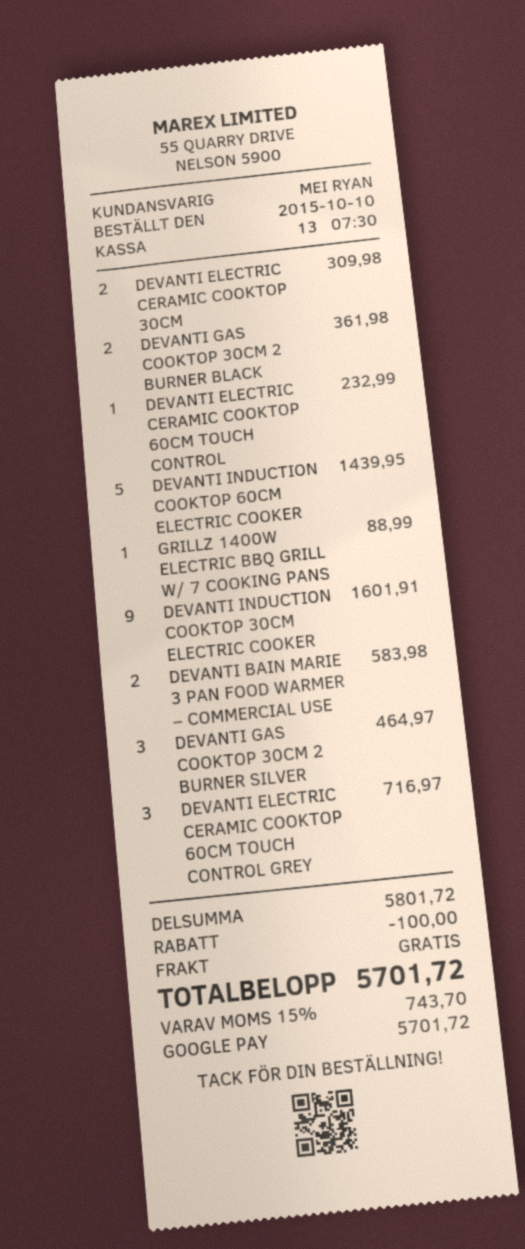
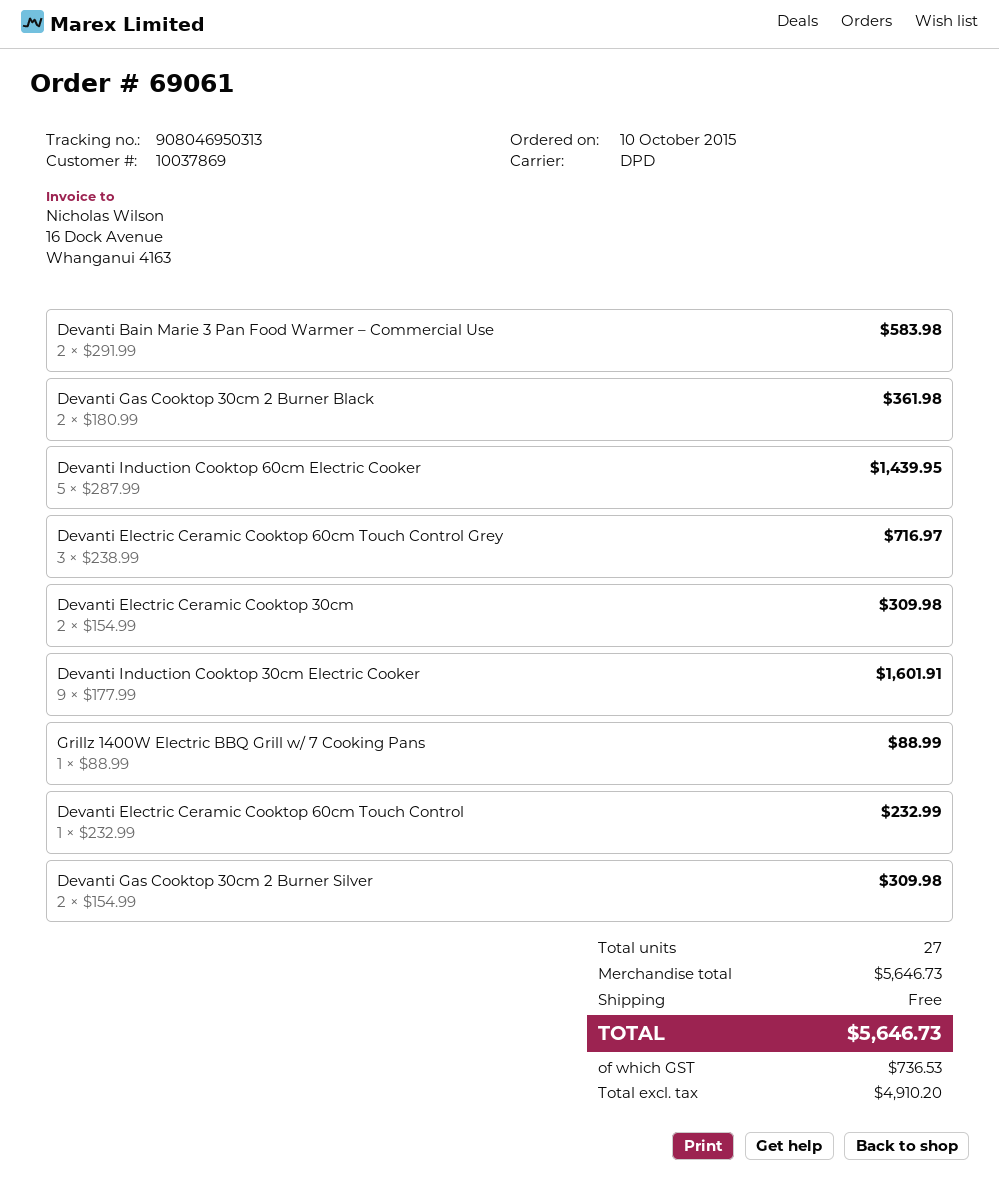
DEVANTI GAS COOKTOP 30CM 2 BURNER SILVER: 3 for 464.97 -> 2 for 309.98
subtotal: 5801.72 -> 5646.73
discount: 100.00 -> none
tax: 743.70 -> 736.53
total: 5701.72 -> 5646.73

